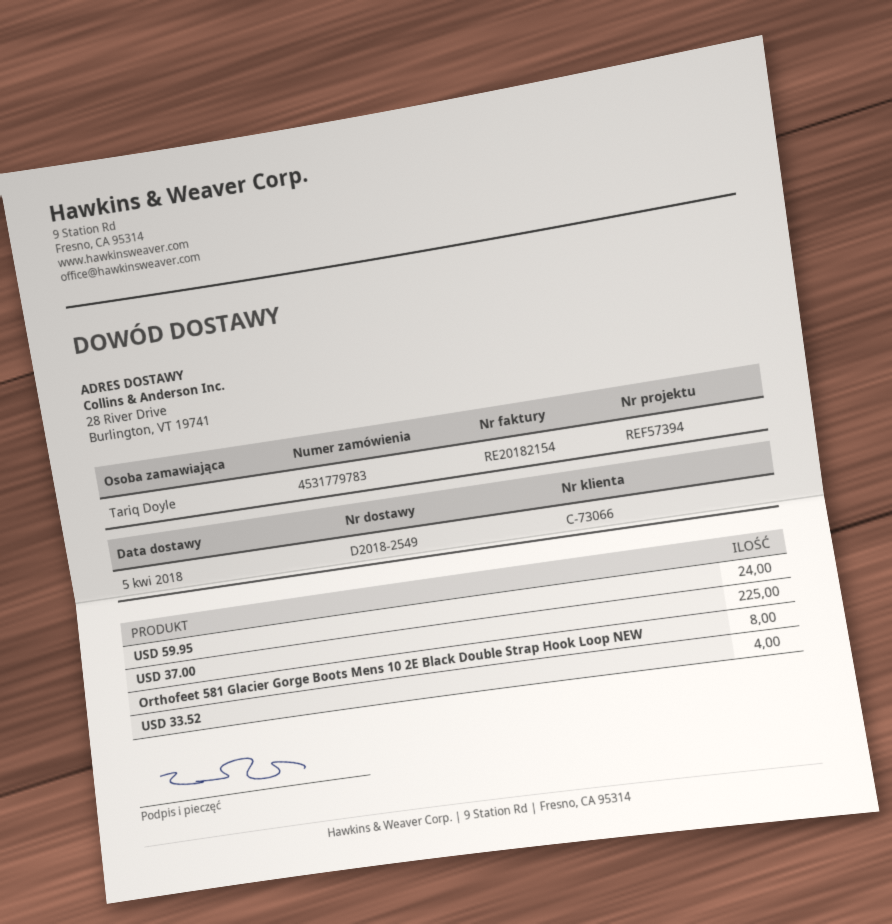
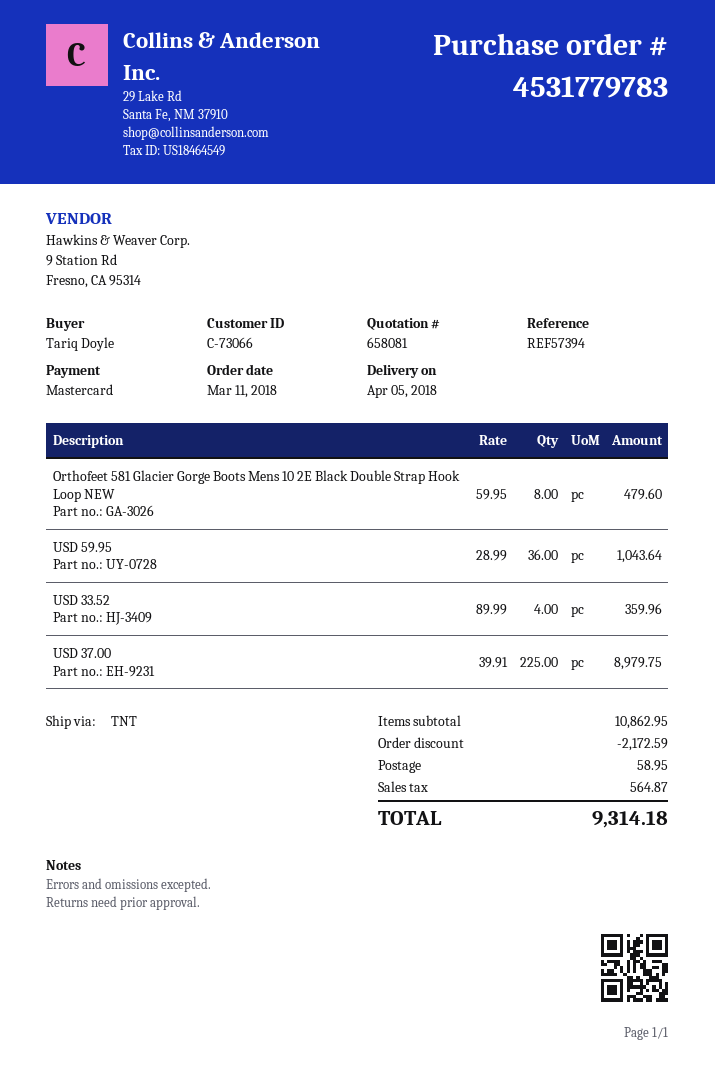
USD 59.95: 24 -> 36

